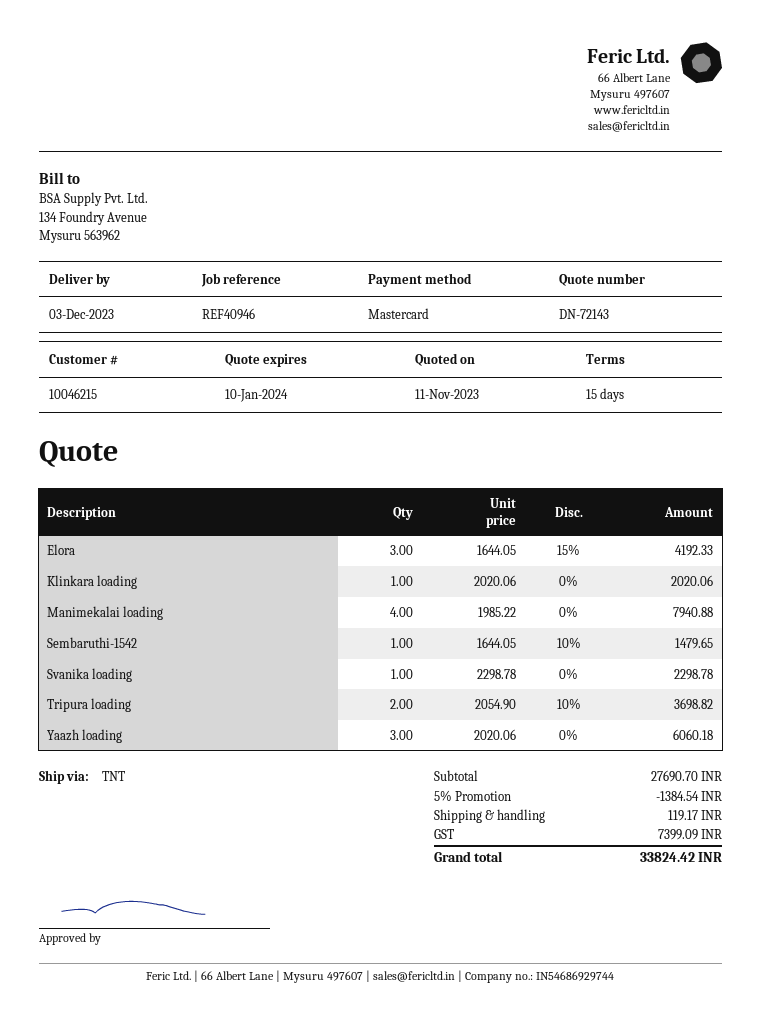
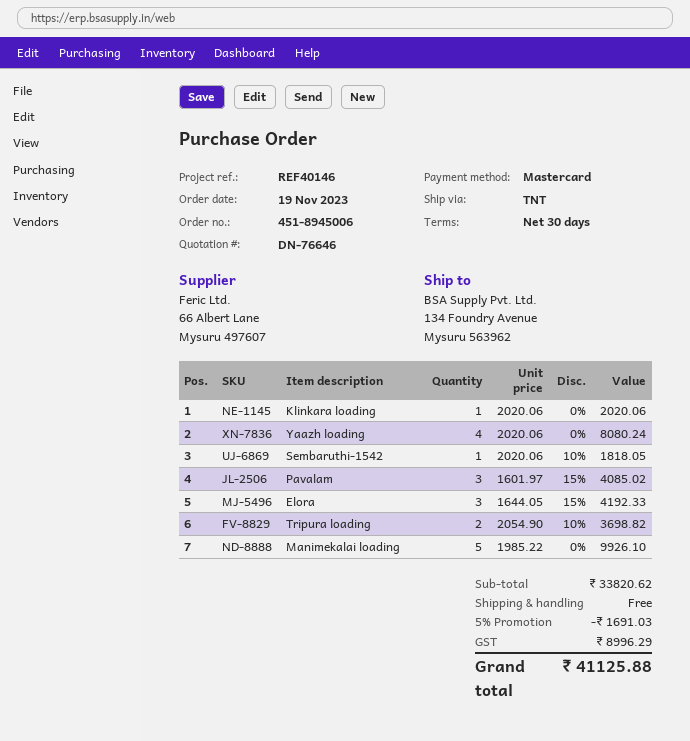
quote number: DN-72143 -> DN-76646
payment terms: 15 days -> 30 days
reference: REF40946 -> REF40146
Manimekalai loading: 4 x 1985.22 = 7940.88 -> 5 x 1985.22 = 9926.10
Sembaruthi-1542: 1 x 1644.05 - 10% = 1479.65 -> 1 x 2020.06 - 10% = 1818.05
Svanika loading: 1 x 2298.78 = 2298.78 -> none
Yaazh loading: 3 x 2020.06 = 6060.18 -> 4 x 2020.06 = 8080.24
Pavalam: none -> 3 x 1601.97 - 15% = 4085.02
subtotal: 27690.70 -> 33820.62
discount: 5% = 1384.54 -> 5% = 1691.03
shipping: 119.17 -> 0.00
tax: 7399.09 -> 8996.29
total: 33824.42 -> 41125.88

